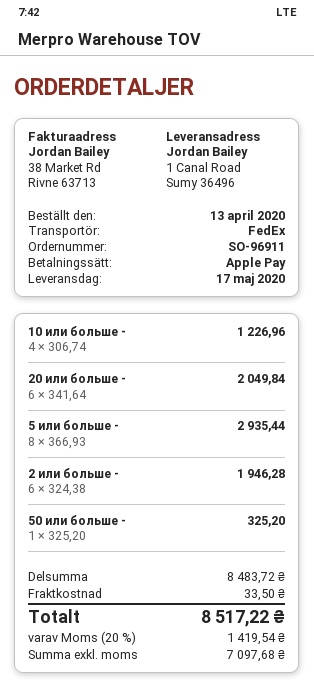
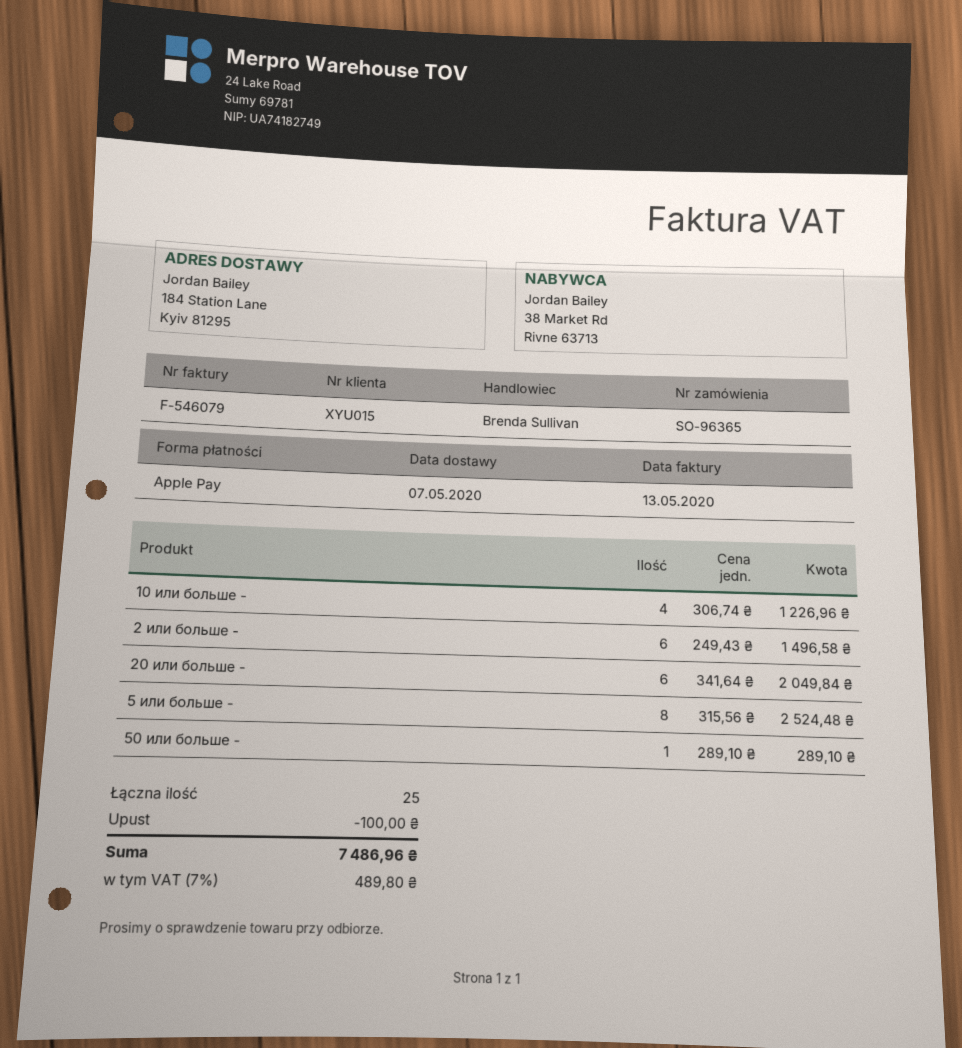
order number: SO-96911 -> SO-96365
delivery date: 2020-05-17 -> 2020-05-07
ship to: 1 Canal Road, Sumy 36496 -> 184 Station Lane, Kyiv 81295
5 или больше -: 8 x 366.93 = 2935.44 -> 8 x 315.56 = 2524.48
2 или больше -: 6 x 324.38 = 1946.28 -> 6 x 249.43 = 1496.58
50 или больше -: 1 x 325.20 = 325.20 -> 1 x 289.10 = 289.10
discount: none -> 100.00
shipping: 33.50 -> none
tax: 20% = 1419.54 -> 7% = 489.80
total: 8517.22 -> 7486.96

